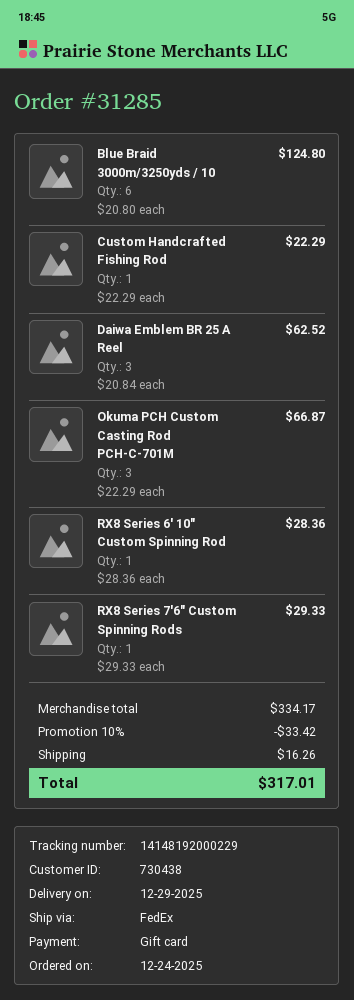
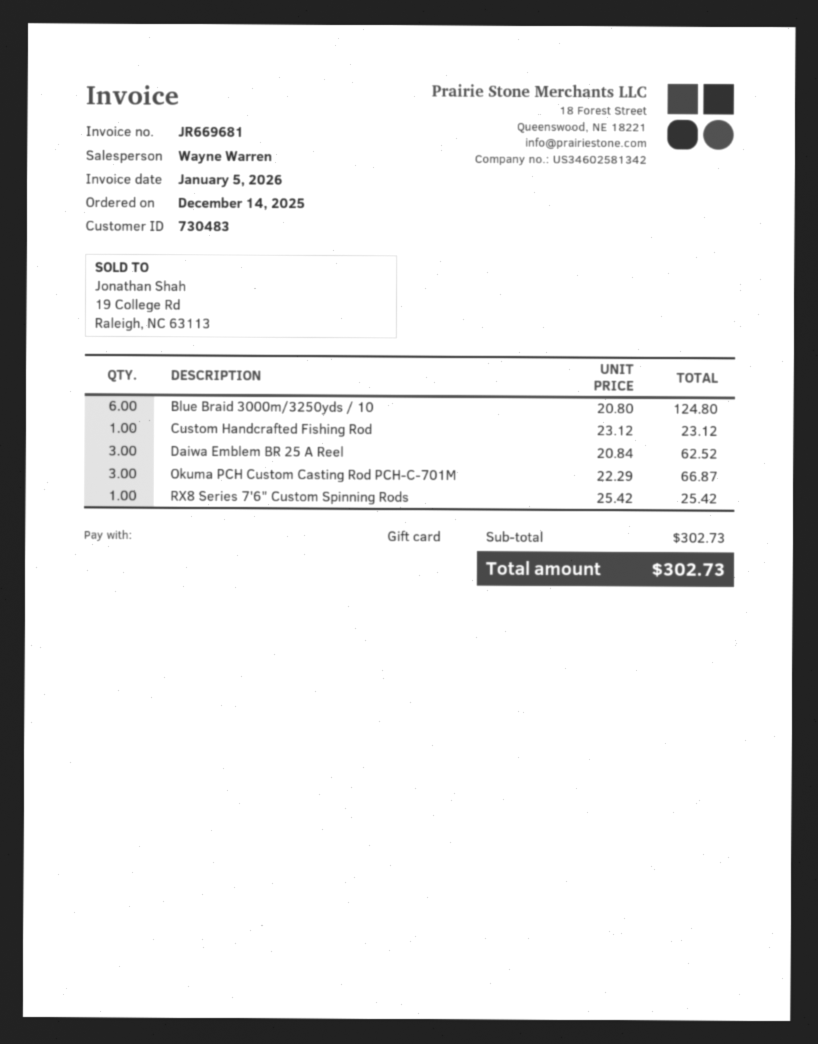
order date: 2025-12-24 -> 2025-12-14
customer number: 730438 -> 730483
Custom Handcrafted Fishing Rod: 1 x 22.29 = 22.29 -> 1 x 23.12 = 23.12
RX8 Series 6' 10" Custom Spinning Rod: 1 x 28.36 = 28.36 -> none
RX8 Series 7'6" Custom Spinning Rods: 1 x 29.33 = 29.33 -> 1 x 25.42 = 25.42
subtotal: 334.17 -> 302.73
discount: 10% = 33.42 -> none
shipping: 16.26 -> none
total: 317.01 -> 302.73

